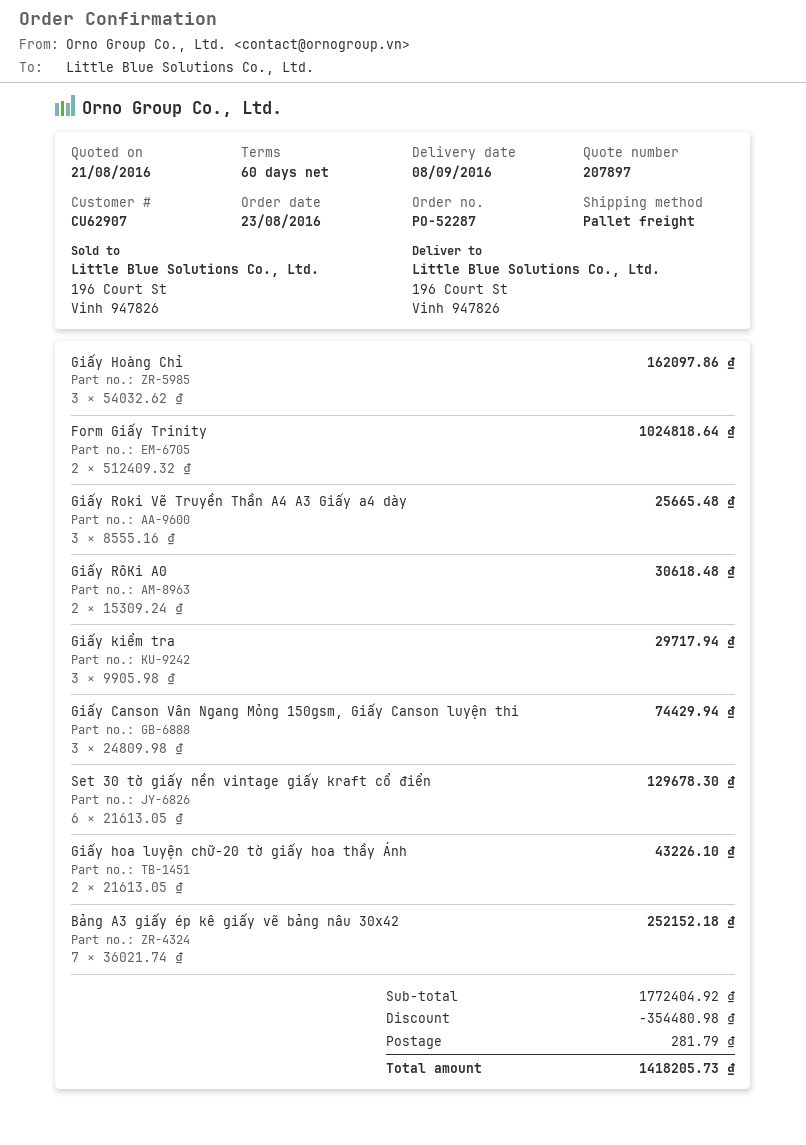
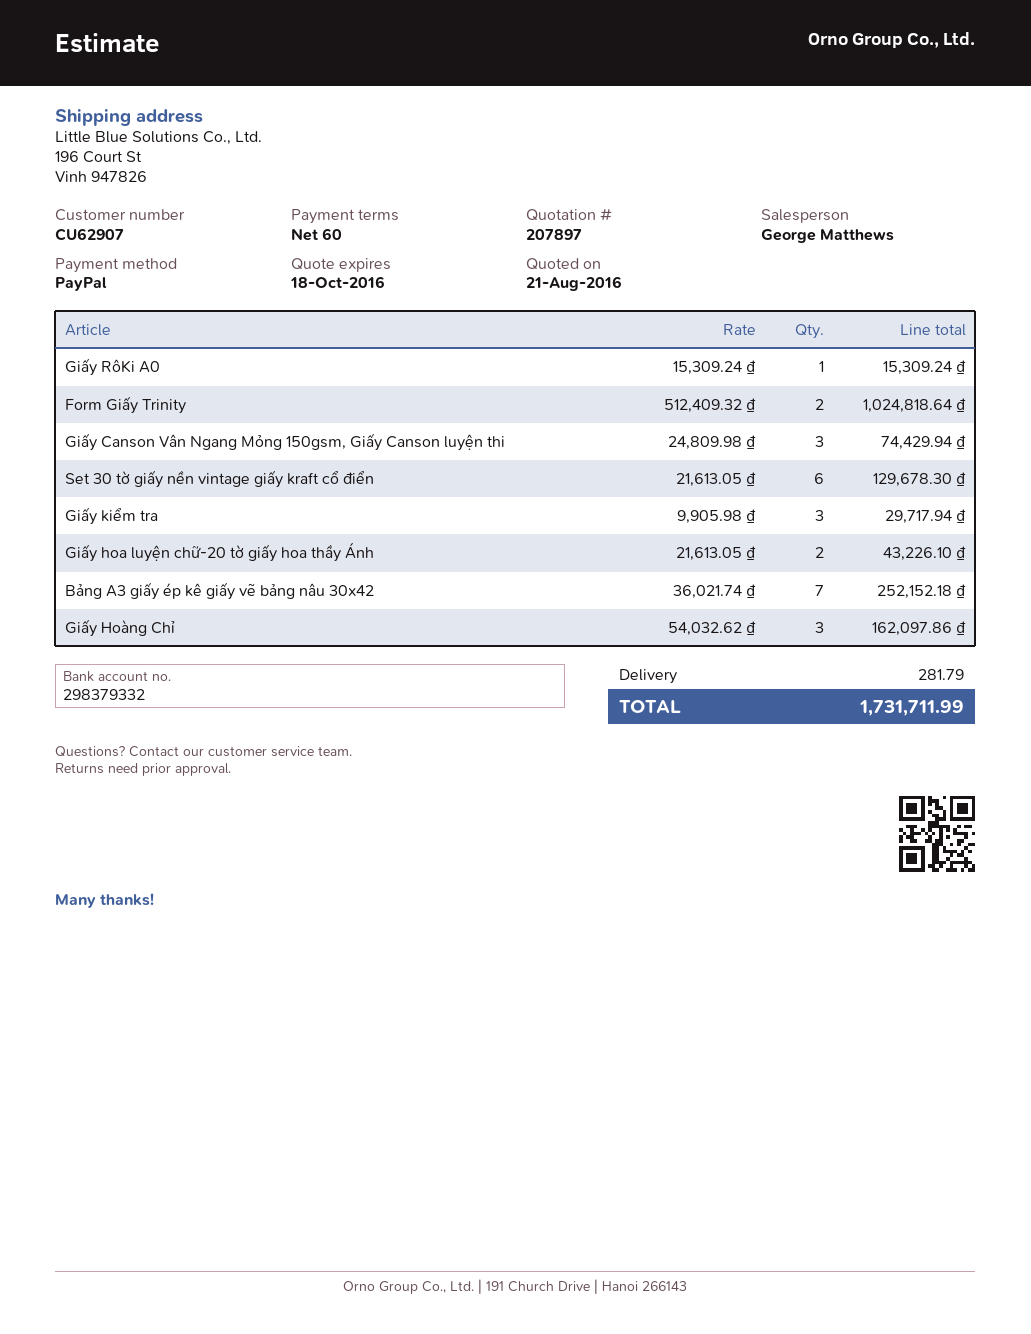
Giấy Roki Vẽ Truyền Thần A4 A3 Giấy a4 dày: 3 x 8555.16 = 25665.48 -> none
Giấy RôKi A0: 2 x 15309.24 = 30618.48 -> 1 x 15309.24 = 15309.24
discount: 354480.98 -> none
total: 1418205.73 -> 1731711.99

